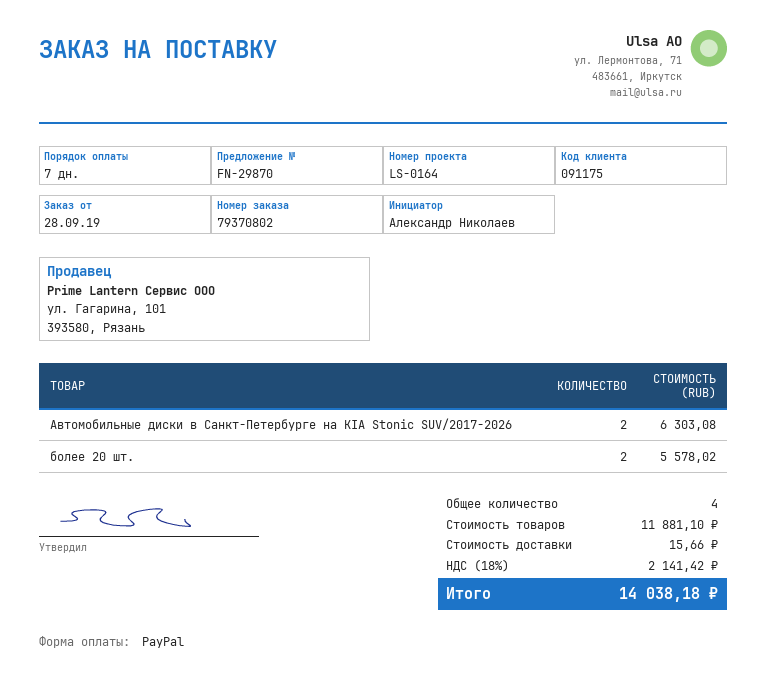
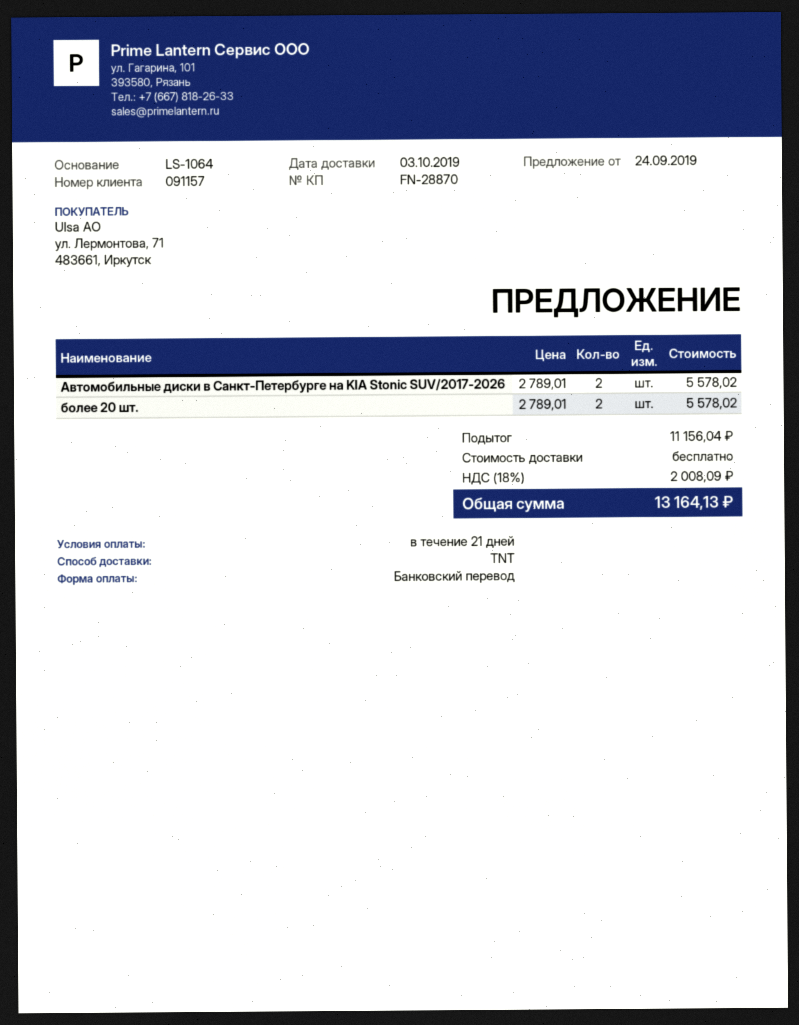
quote number: FN-29870 -> FN-28870
payment terms: 7 days -> 21 days
customer number: 091175 -> 091157
reference: LS-0164 -> LS-1064
payment method: PayPal -> bank transfer
Автомобильные диски в Санкт-Петербурге на KIA Stonic SUV/2017-2026: 2 for 6303.08 -> 2 for 5578.02
subtotal: 11881.10 -> 11156.04
shipping: 15.66 -> 0.00
tax: 18% = 2141.42 -> 18% = 2008.09
total: 14038.18 -> 13164.13

